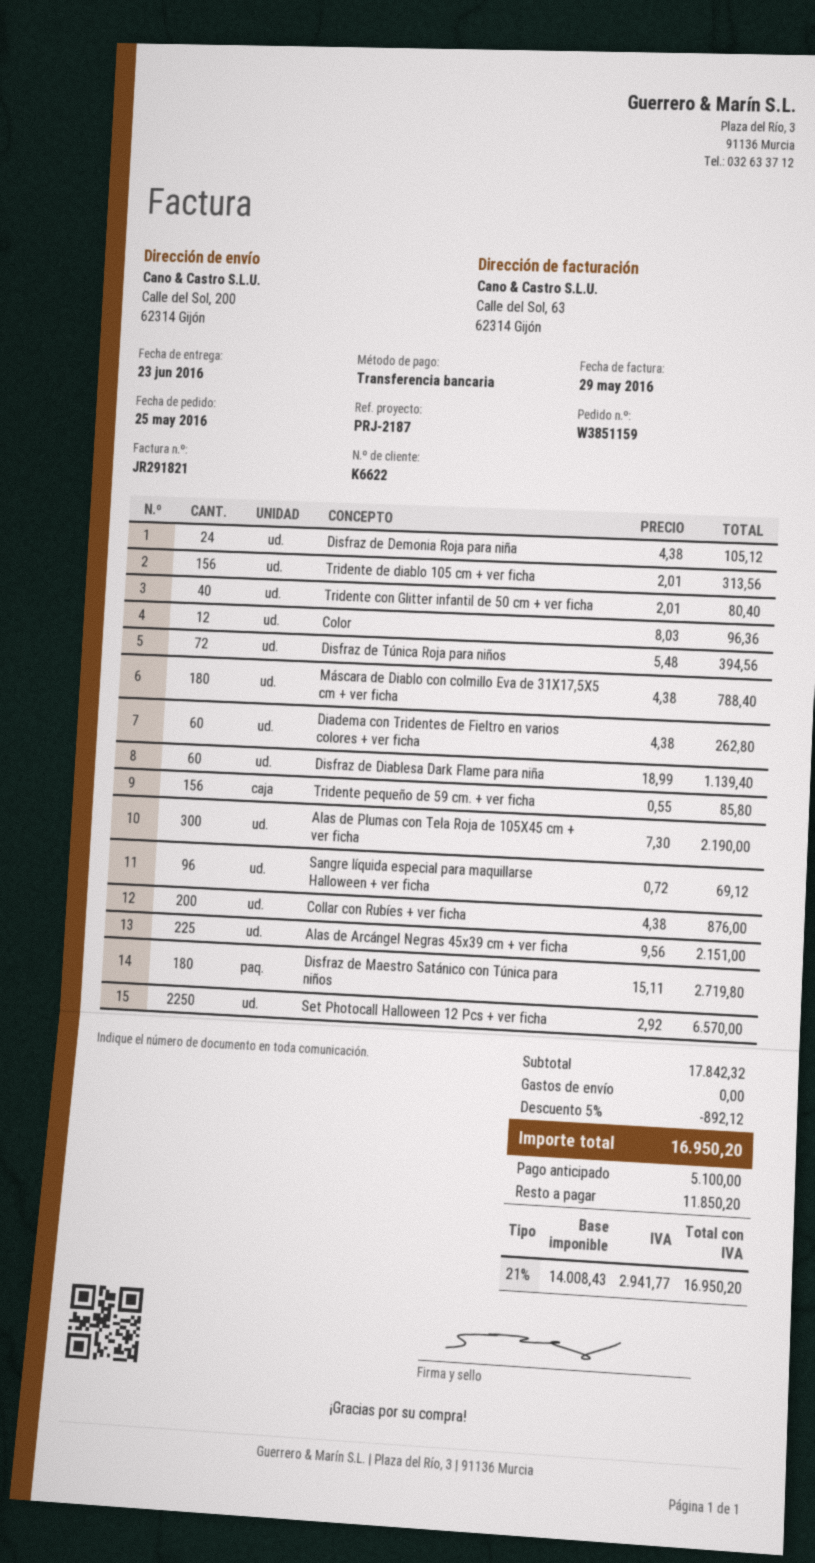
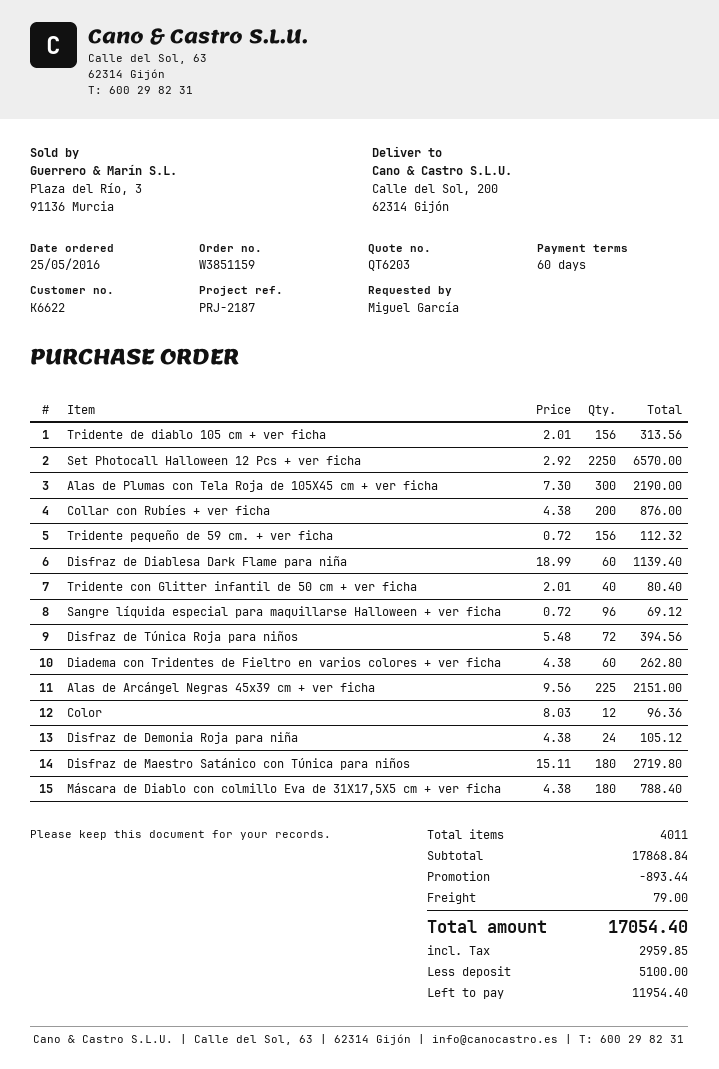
Tridente pequeño de 59 cm. + ver ficha: 156 x 0.55 = 85.80 -> 156 x 0.72 = 112.32
subtotal: 17842.32 -> 17868.84
discount: 892.12 -> 893.44
shipping: 0.00 -> 79.00
tax: 2941.77 -> 2959.85
total: 16950.20 -> 17054.40
balance: 11850.20 -> 11954.40

